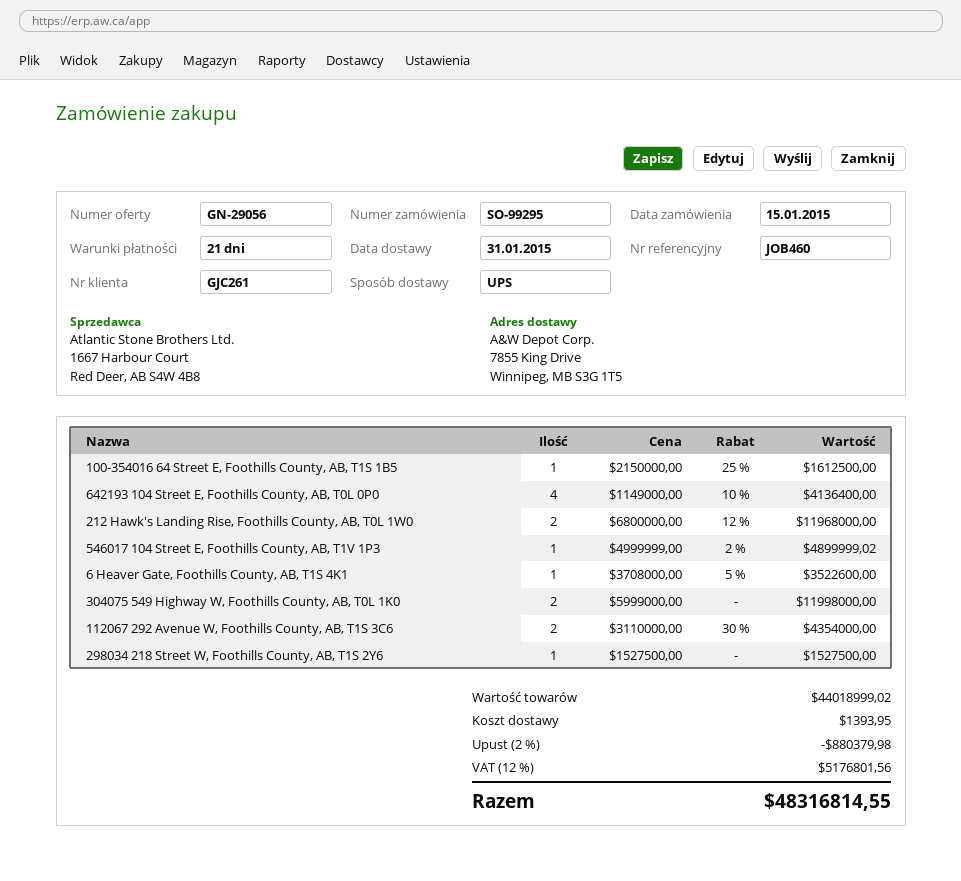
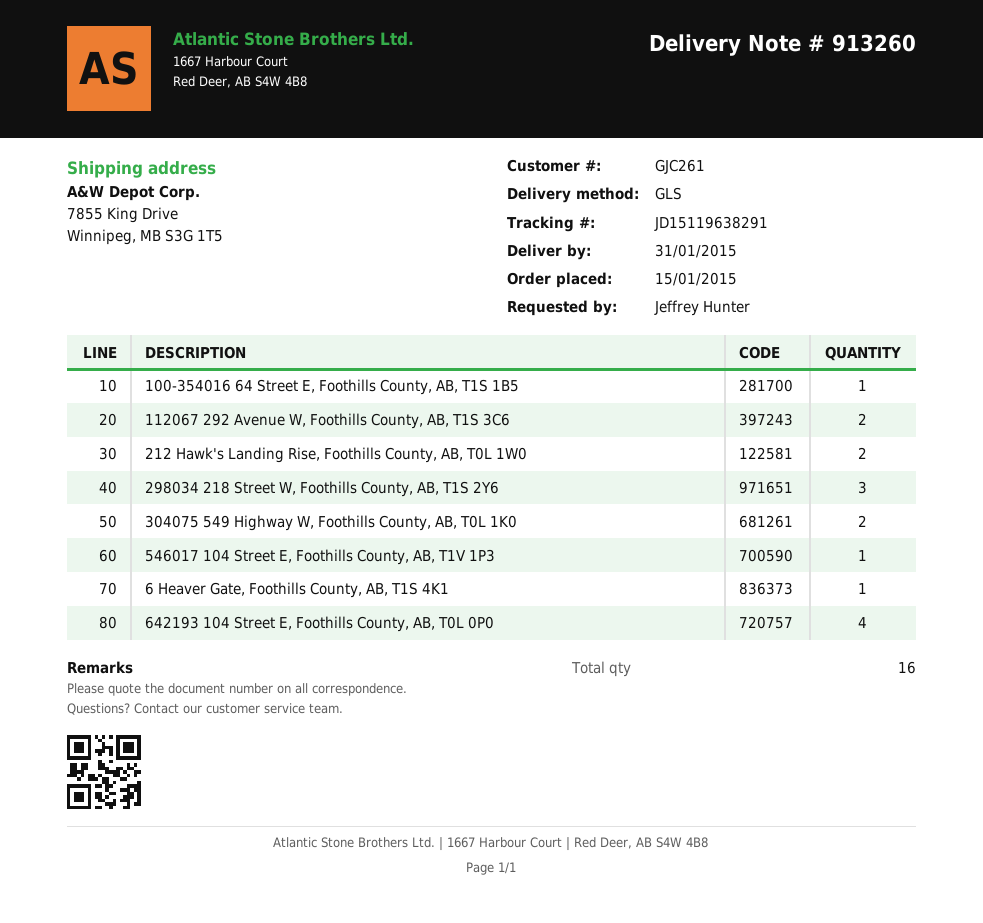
shipping method: UPS -> GLS
298034 218 Street W, Foothills County, AB, T1S 2Y6: 1 -> 3

